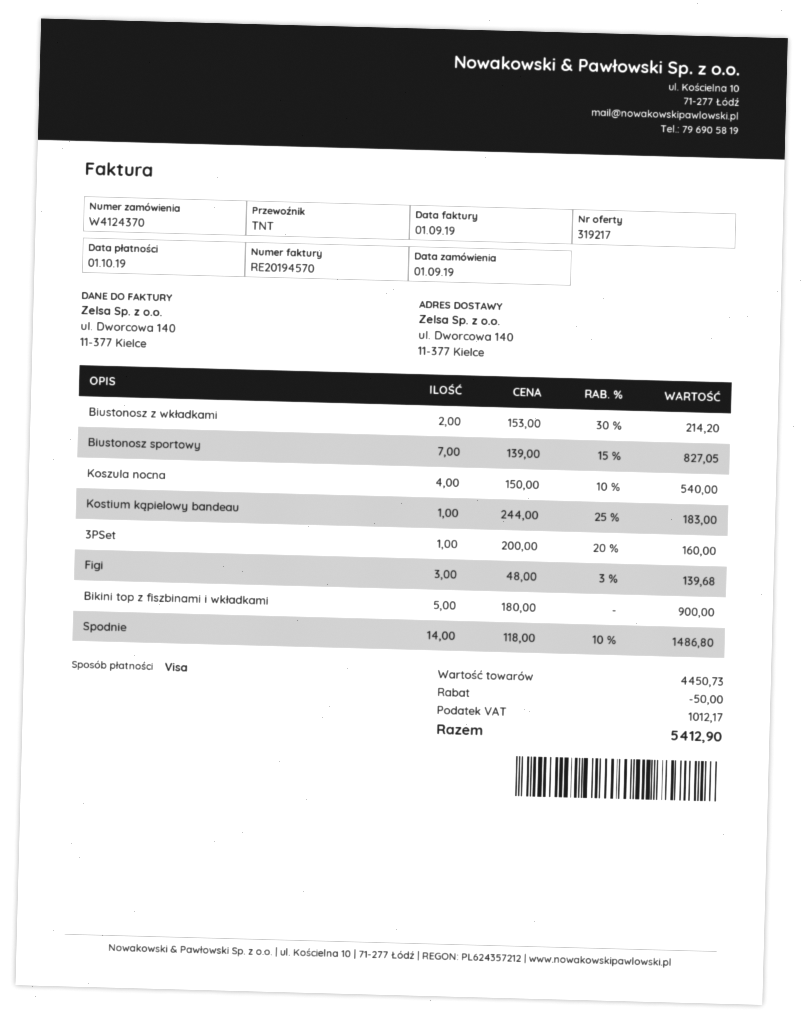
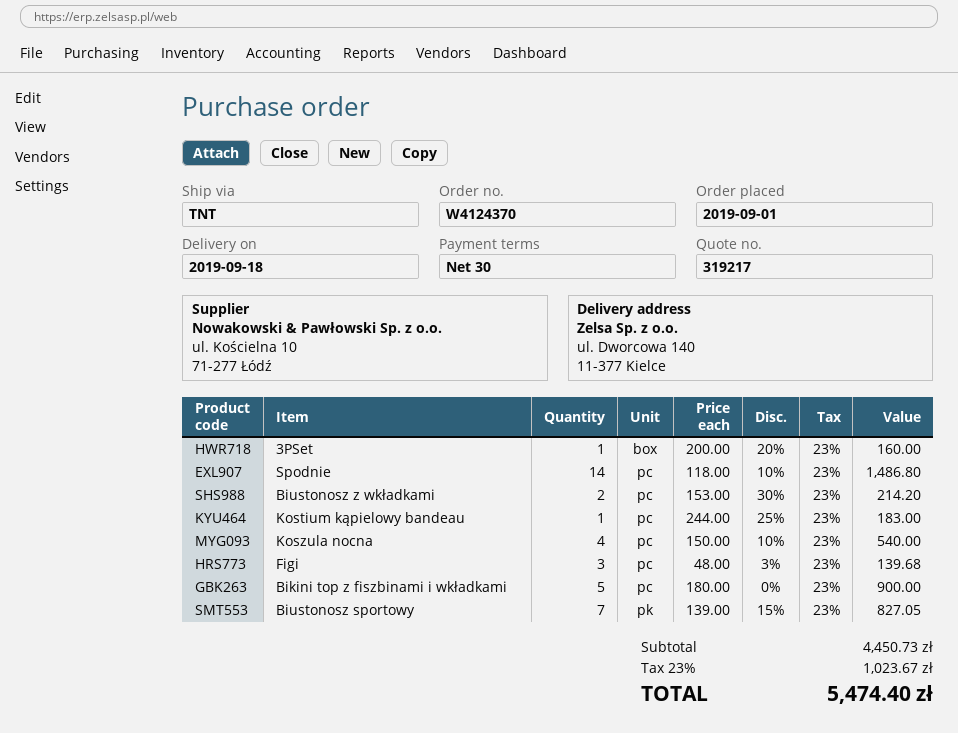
discount: 50.00 -> none
tax: 1012.17 -> 1023.67
total: 5412.90 -> 5474.40

